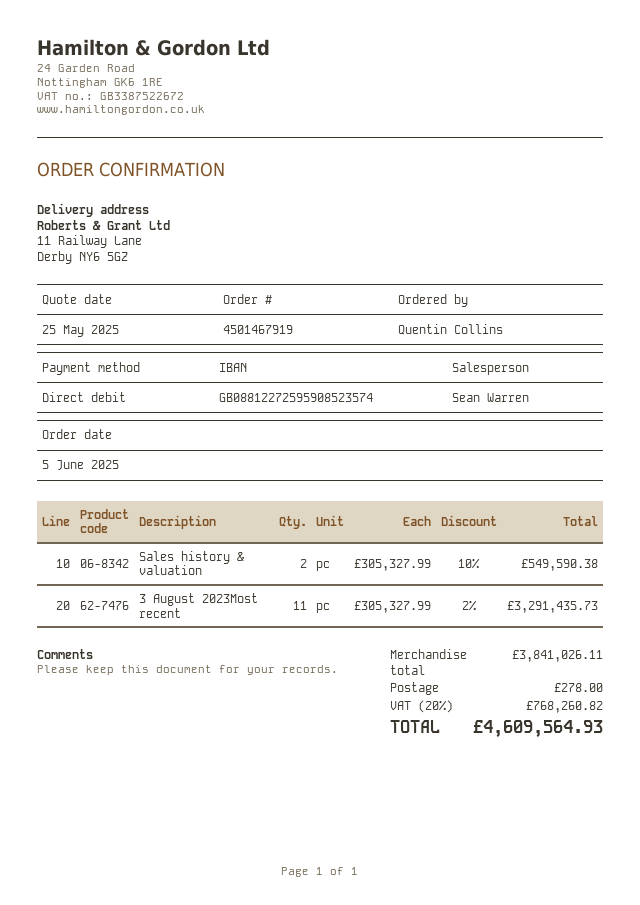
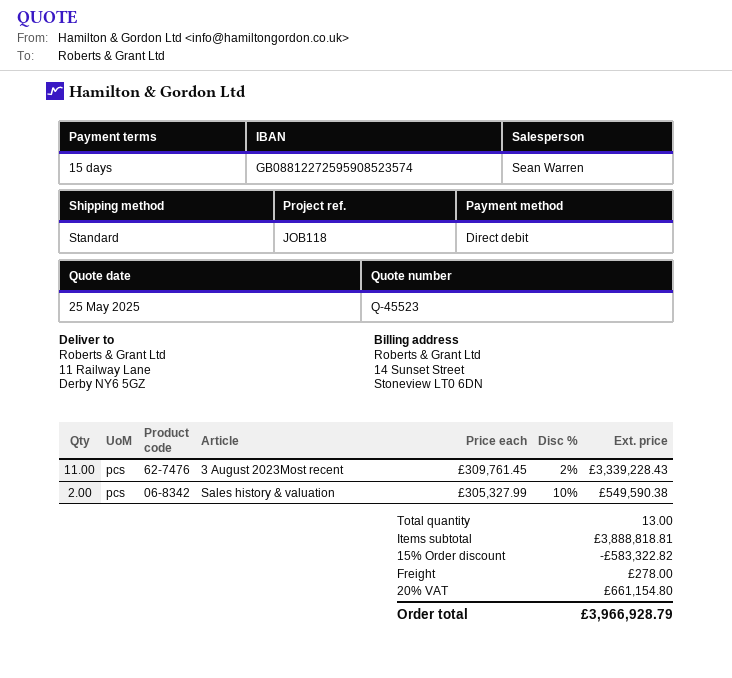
3 August 2023Most recent: 11 x 305327.99 - 2% = 3291435.73 -> 11 x 309761.45 - 2% = 3339228.43
subtotal: 3841026.11 -> 3888818.81
discount: none -> 15% = 583322.82
tax: 20% = 768260.82 -> 20% = 661154.80
total: 4609564.93 -> 3966928.79

